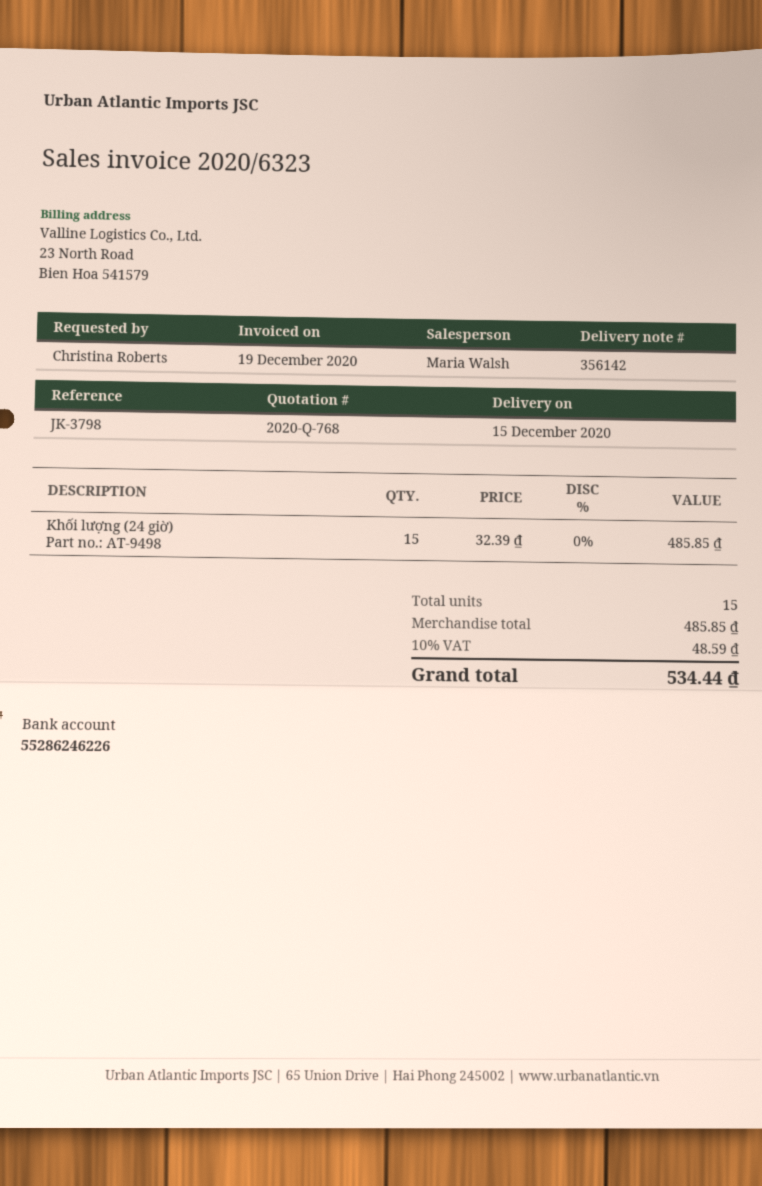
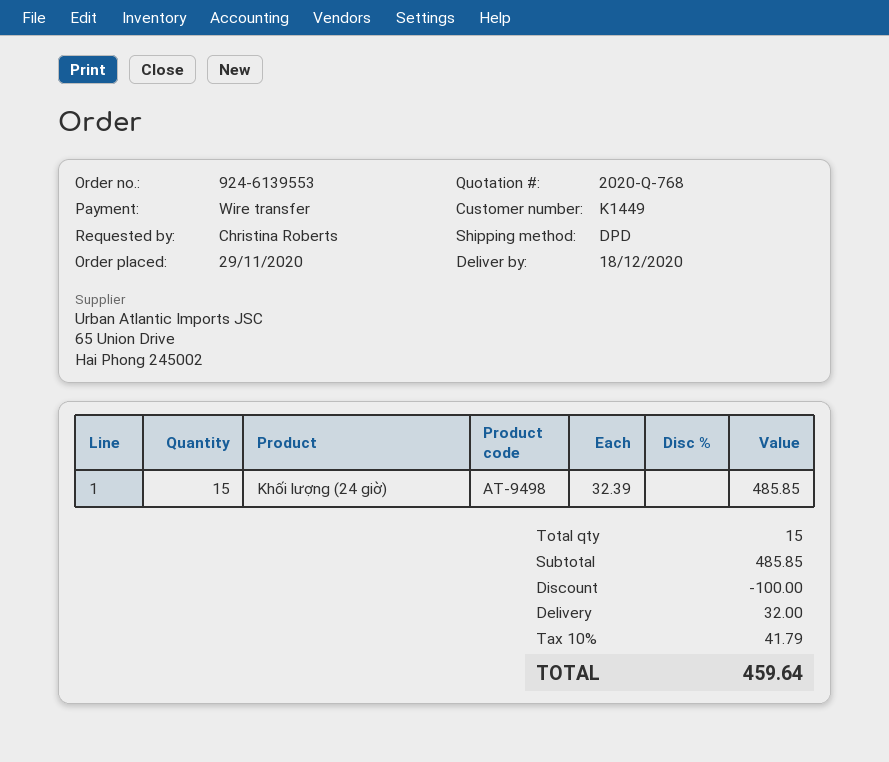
delivery date: 2020-12-15 -> 2020-12-18
discount: none -> 100.00
shipping: none -> 32.00
tax: 10% = 48.59 -> 10% = 41.79
total: 534.44 -> 459.64

